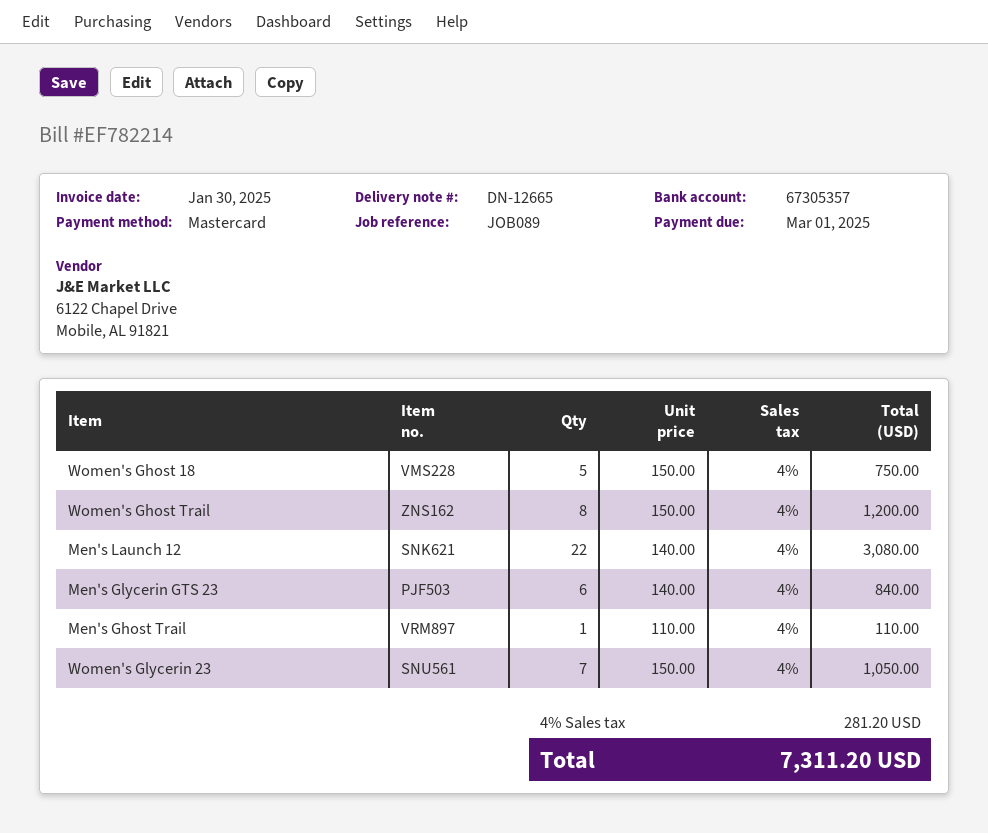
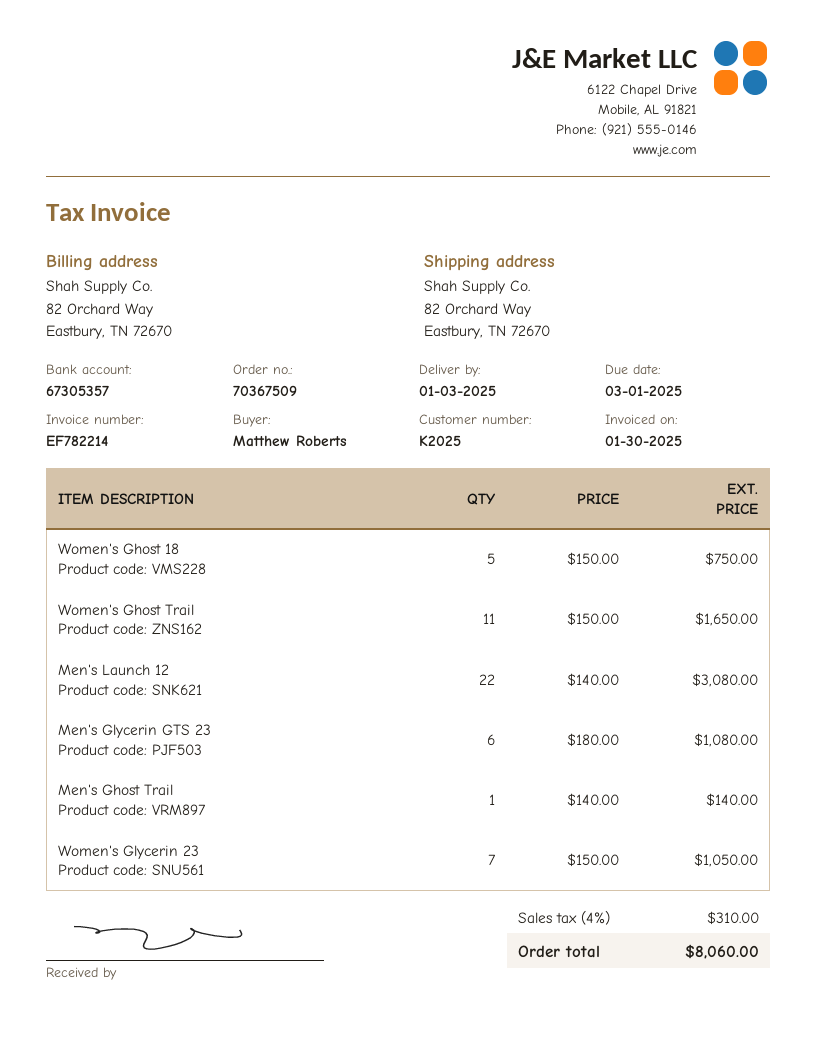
Women's Ghost Trail: 8 x 150.00 = 1200.00 -> 11 x 150.00 = 1650.00
Men's Glycerin GTS 23: 6 x 140.00 = 840.00 -> 6 x 180.00 = 1080.00
Men's Ghost Trail: 1 x 110.00 = 110.00 -> 1 x 140.00 = 140.00
tax: 4% = 281.20 -> 4% = 310.00
total: 7311.20 -> 8060.00

